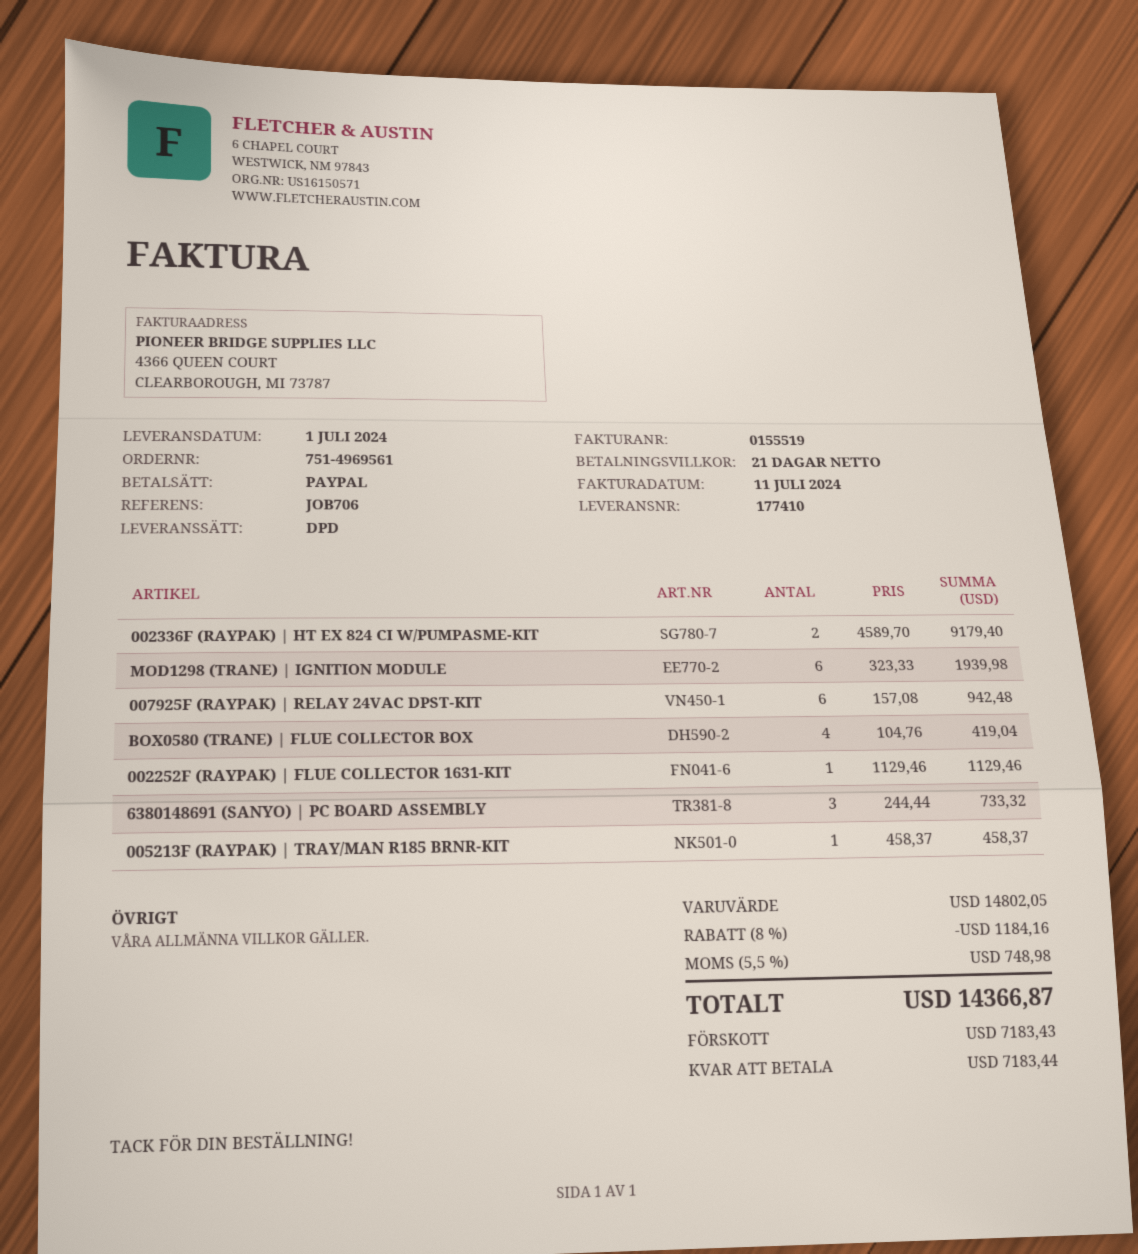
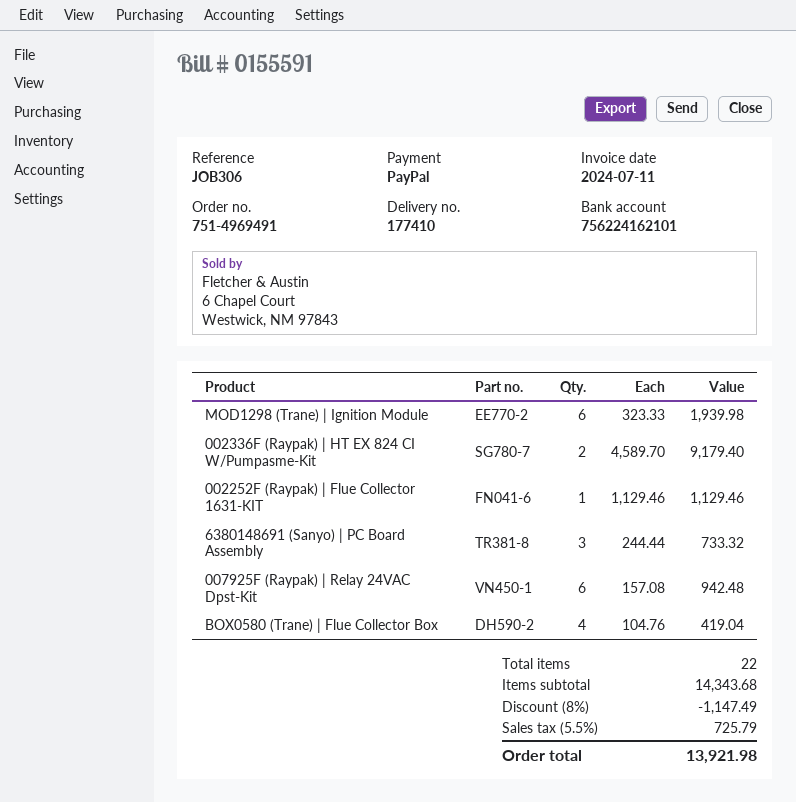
order number: 751-4969561 -> 751-4969491
invoice number: 0155519 -> 0155591
reference: JOB706 -> JOB306
005213F (RAYPAK) | TRAY/MAN R185 BRNR-KIT: 1 x 458.37 = 458.37 -> none
subtotal: 14802.05 -> 14343.68
discount: 8% = 1184.16 -> 8% = 1147.49
tax: 5.5% = 748.98 -> 5.5% = 725.79
total: 14366.87 -> 13921.98

